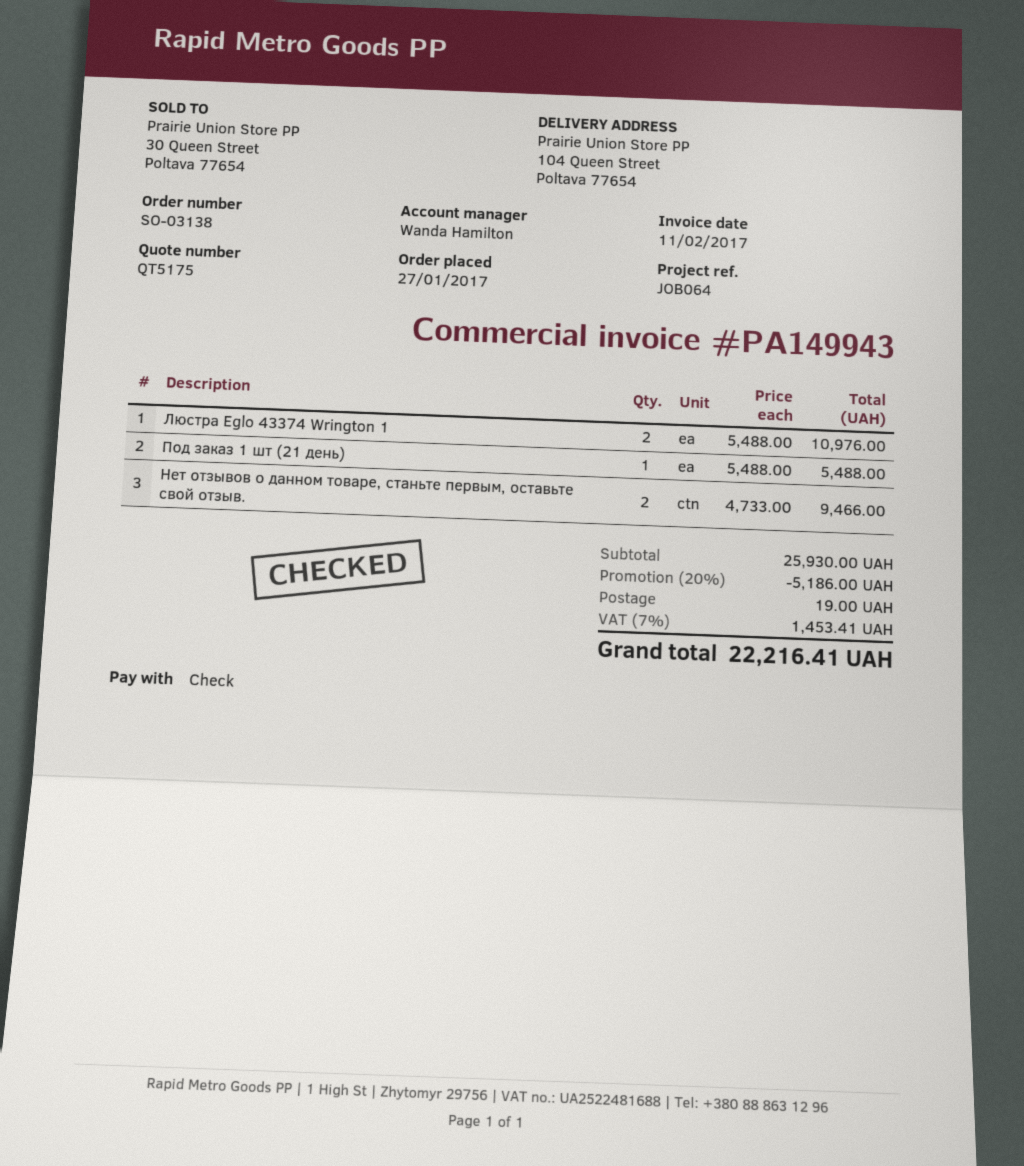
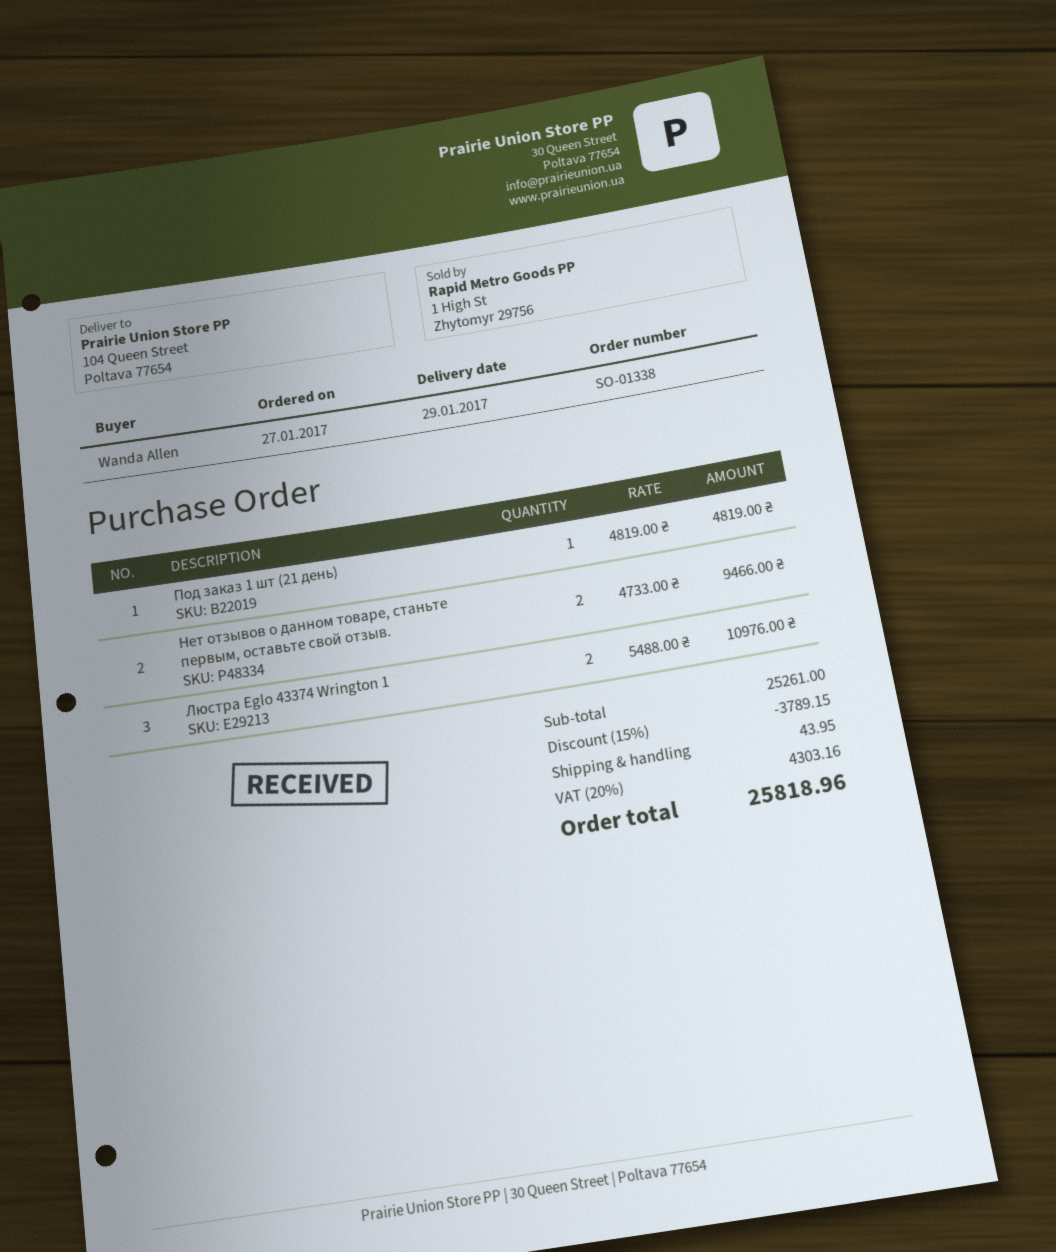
order number: SO-03138 -> SO-01338
Под заказ 1 шт (21 день): 1 x 5488.00 = 5488.00 -> 1 x 4819.00 = 4819.00
subtotal: 25930.00 -> 25261.00
discount: 20% = 5186.00 -> 15% = 3789.15
shipping: 19.00 -> 43.95
tax: 7% = 1453.41 -> 20% = 4303.16
total: 22216.41 -> 25818.96

